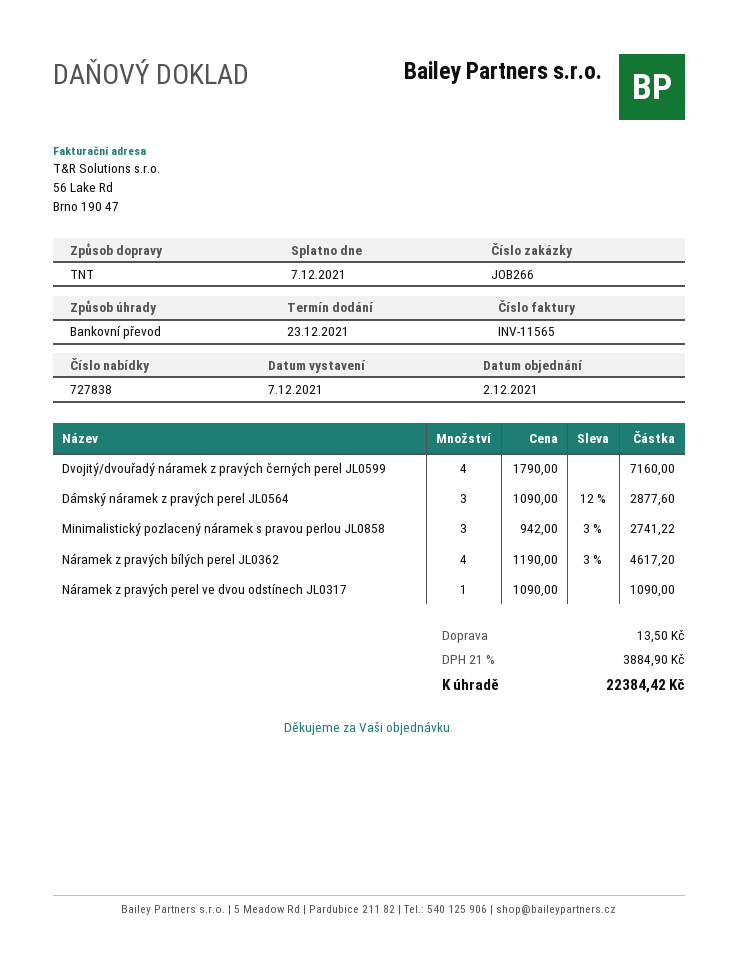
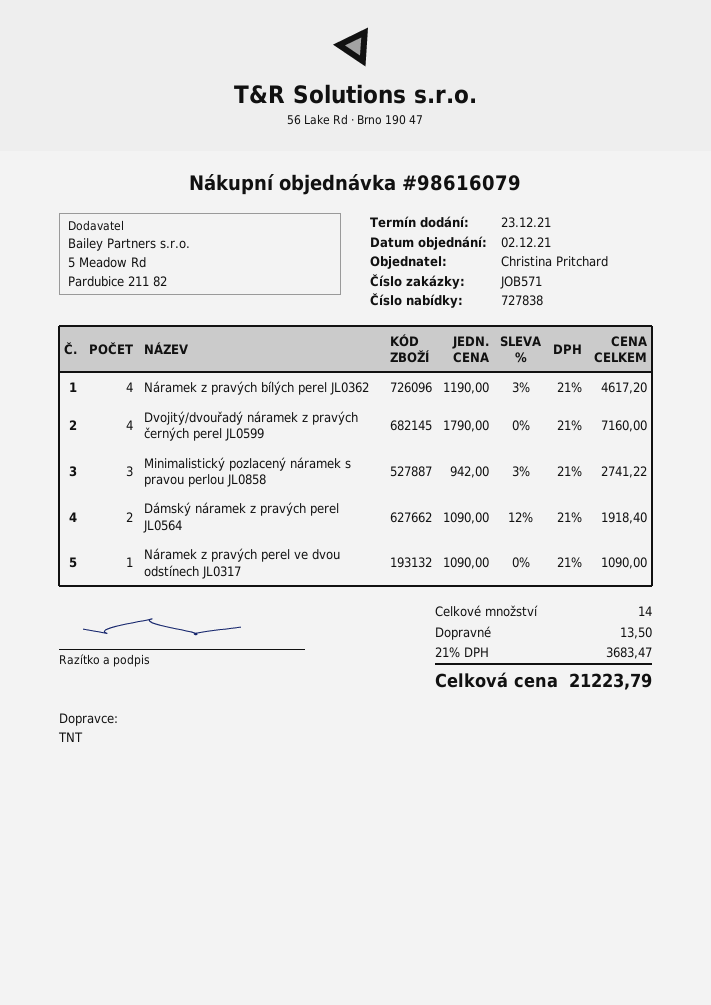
reference: JOB266 -> JOB571
Dámský náramek z pravých perel JL0564: 3 x 1090.00 - 12% = 2877.60 -> 2 x 1090.00 - 12% = 1918.40
tax: 21% = 3884.90 -> 21% = 3683.47
total: 22384.42 -> 21223.79

